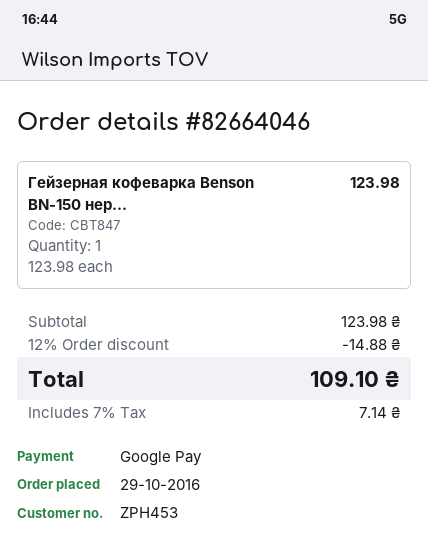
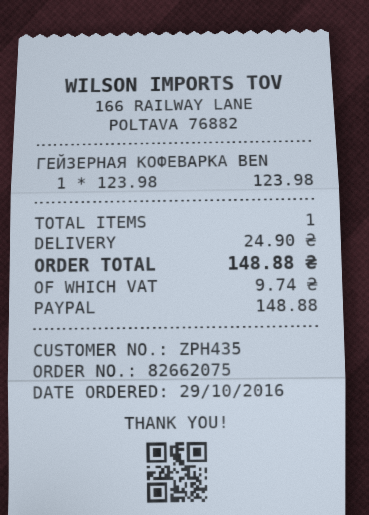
order number: 82664046 -> 82662075
customer number: ZPH453 -> ZPH435
payment method: Google Pay -> PayPal
discount: 12% = 14.88 -> none
shipping: none -> 24.90
tax: 7.14 -> 9.74
total: 109.10 -> 148.88

